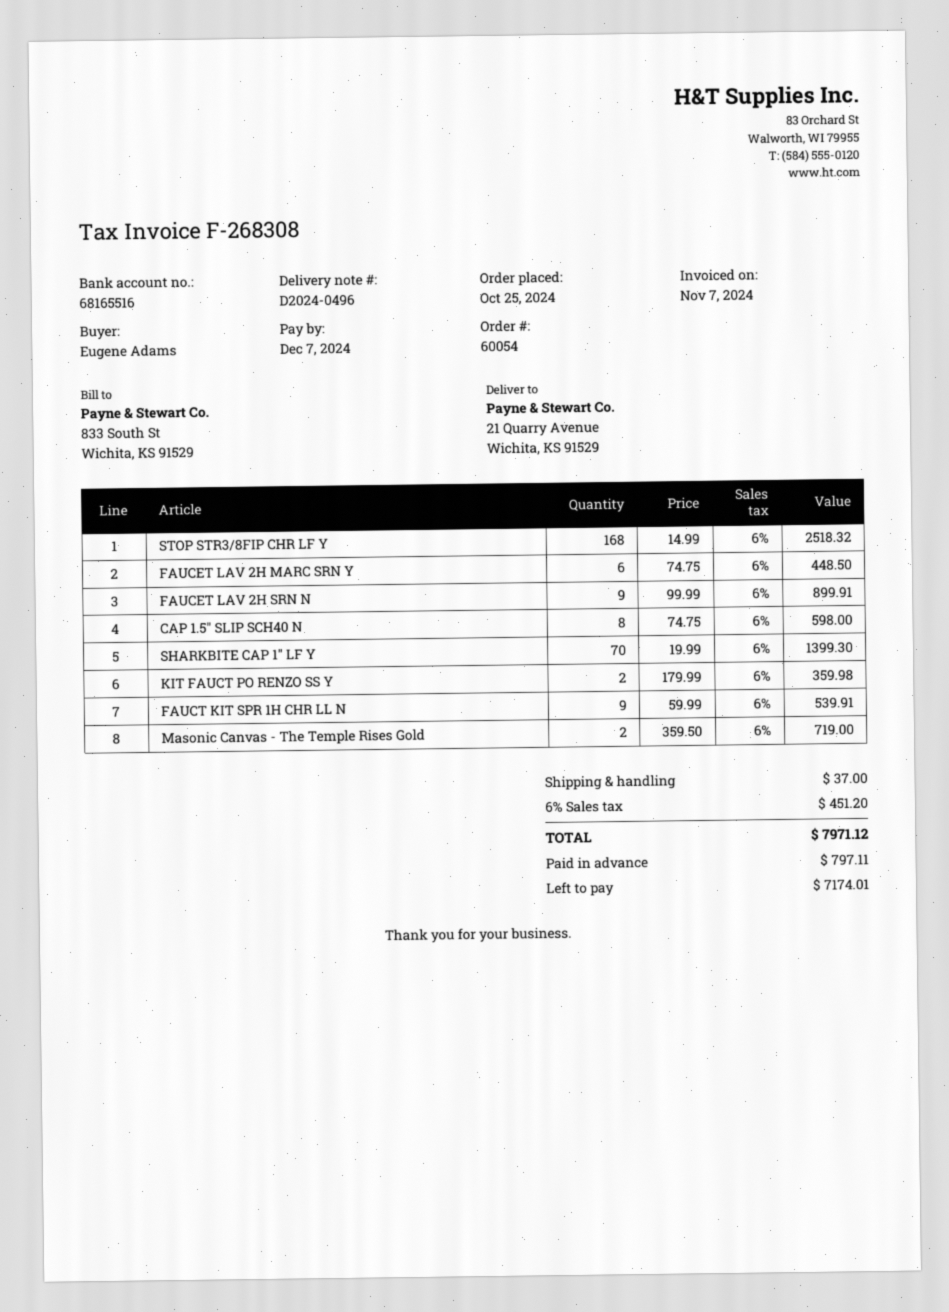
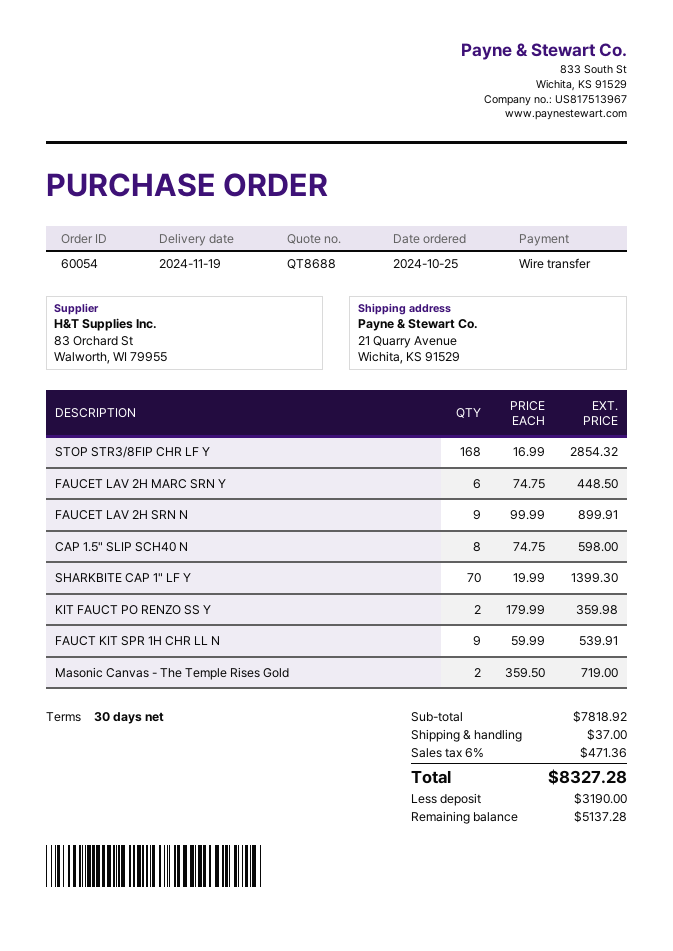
STOP STR3/8FIP CHR LF Y: 168 x 14.99 = 2518.32 -> 168 x 16.99 = 2854.32
tax: 6% = 451.20 -> 6% = 471.36
total: 7971.12 -> 8327.28
deposit: 797.11 -> 3190.00
balance: 7174.01 -> 5137.28

